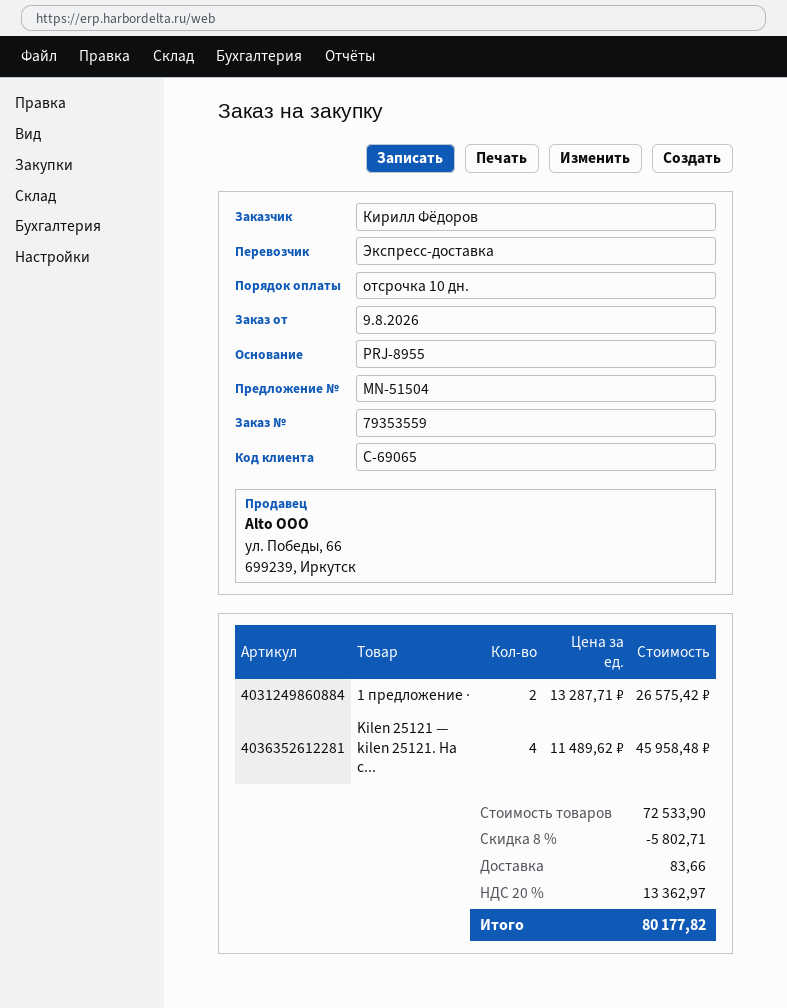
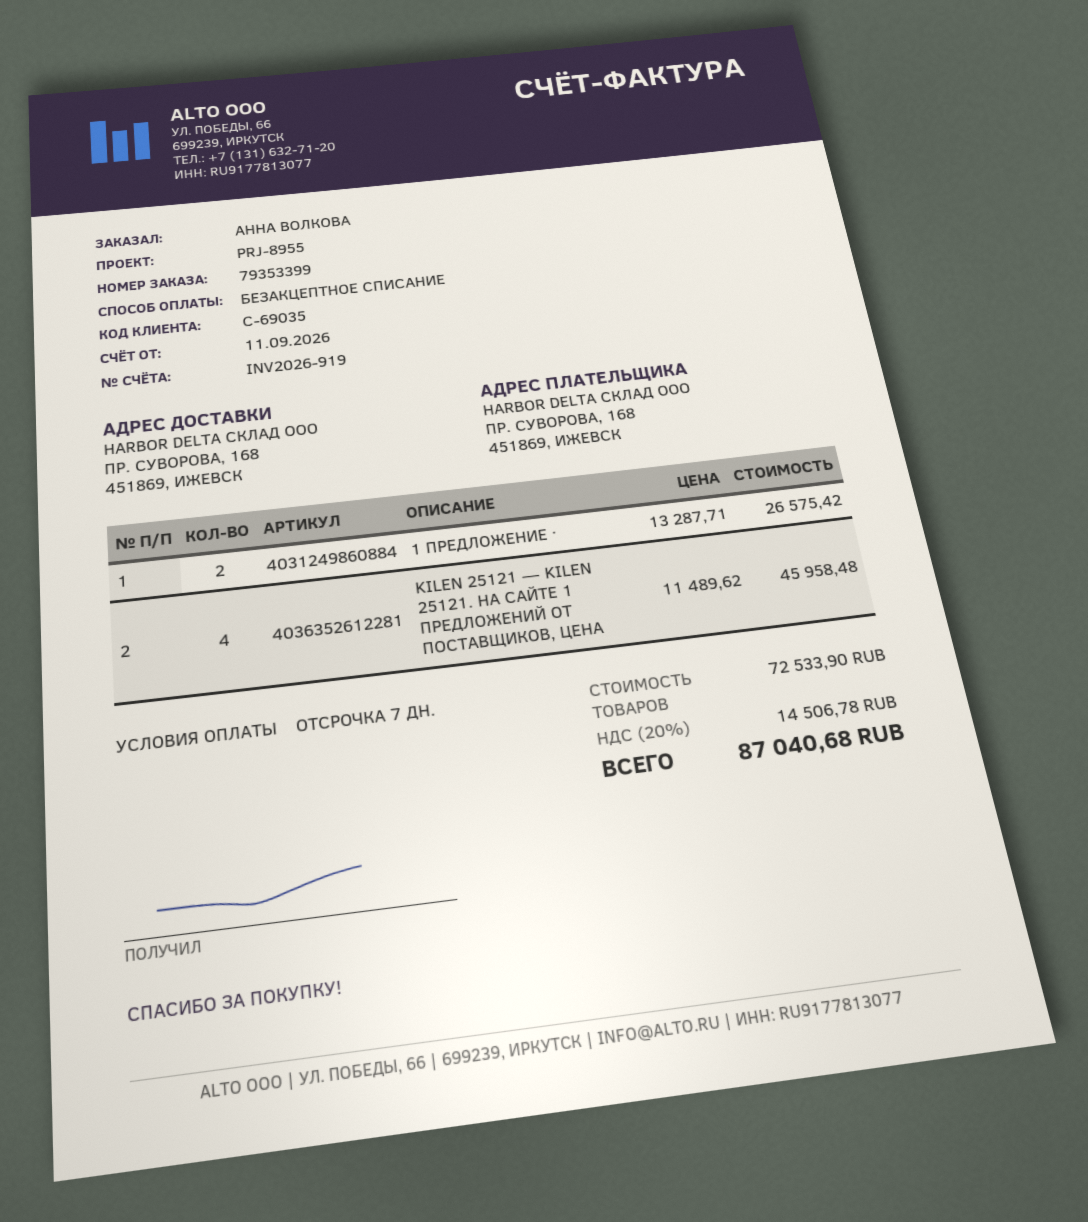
order number: 79353559 -> 79353399
payment terms: 10 days -> 7 days
customer number: C-69065 -> C-69035
ordered by: Кирилл Фёдоров -> АННА ВОЛКОВА
discount: 8% = 5802.71 -> none
shipping: 83.66 -> none
tax: 20% = 13362.97 -> 20% = 14506.78
total: 80177.82 -> 87040.68

